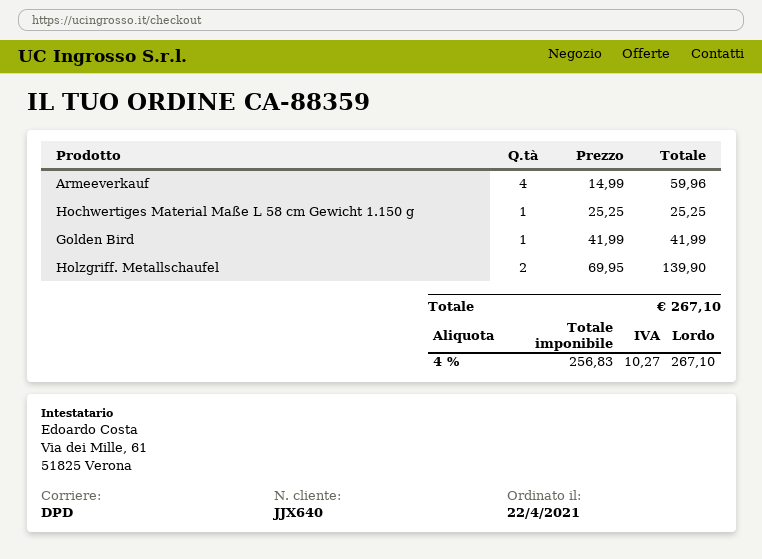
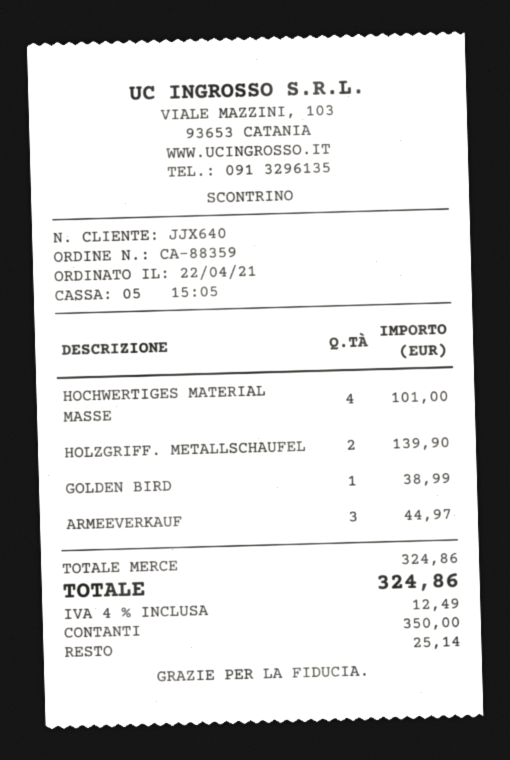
Armeeverkauf: 4 for 59.96 -> 3 for 44.97
Hochwertiges Material Maße L 58 cm Gewicht 1.150 g: 1 for 25.25 -> 4 for 101.00
Golden Bird: 1 for 41.99 -> 1 for 38.99
tax: 4% = 10.27 -> 4% = 12.49
total: 267.10 -> 324.86

